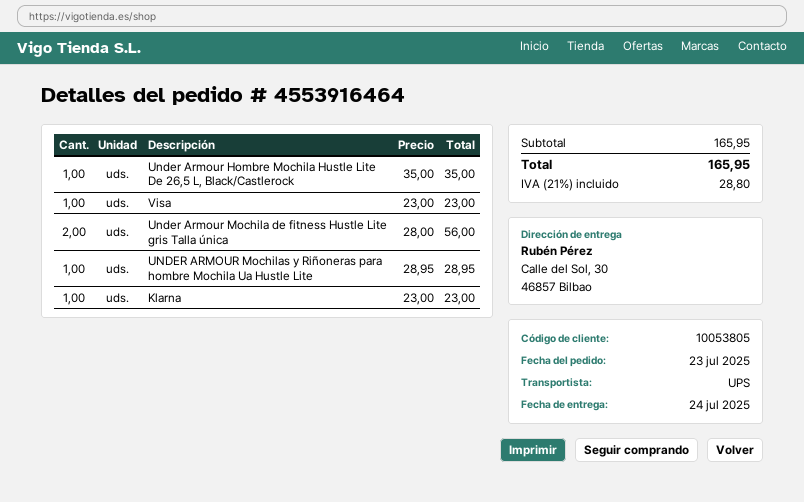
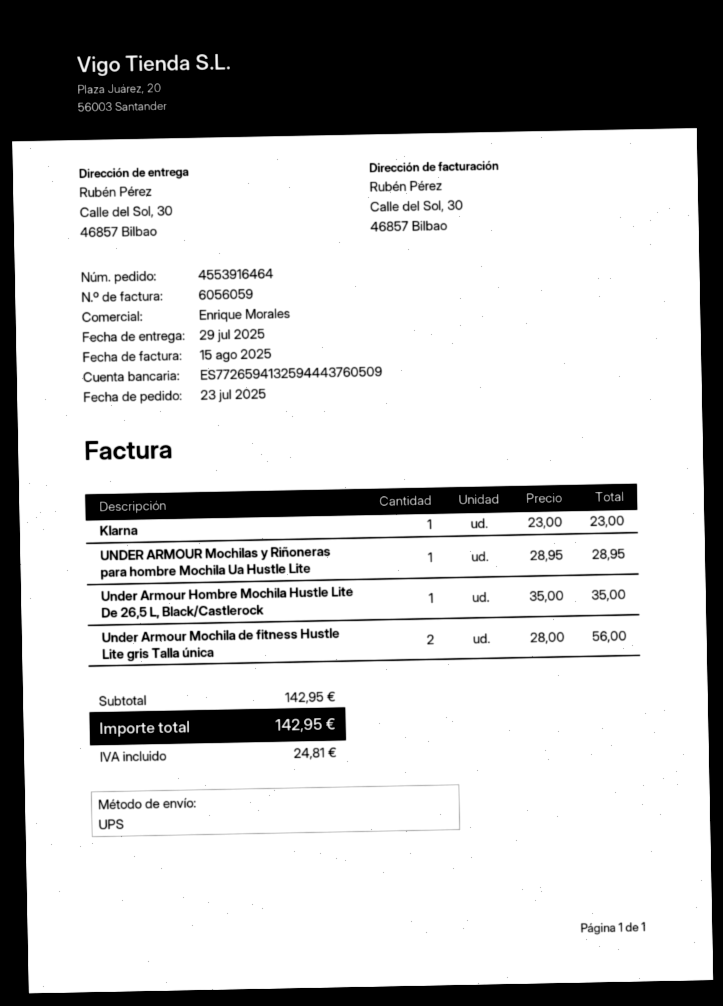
delivery date: 2025-07-24 -> 2025-07-29
Visa: 1 x 23.00 = 23.00 -> none
subtotal: 165.95 -> 142.95
tax: 28.80 -> 24.81
total: 165.95 -> 142.95

